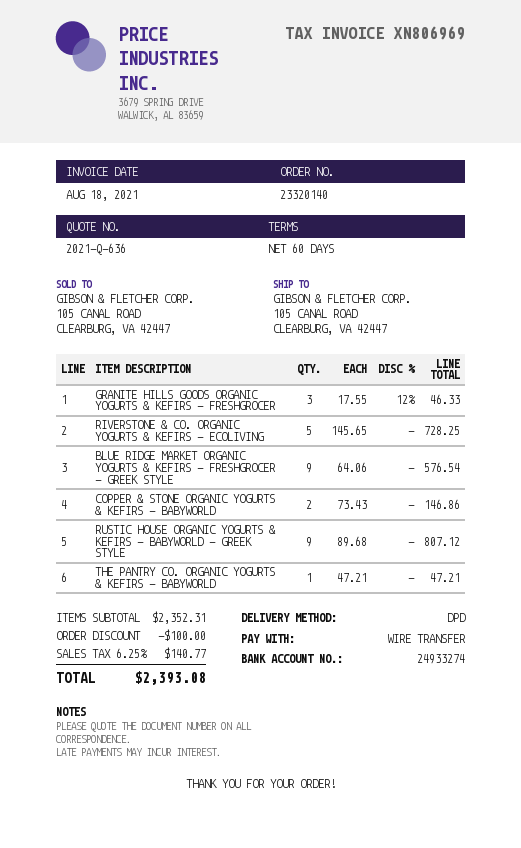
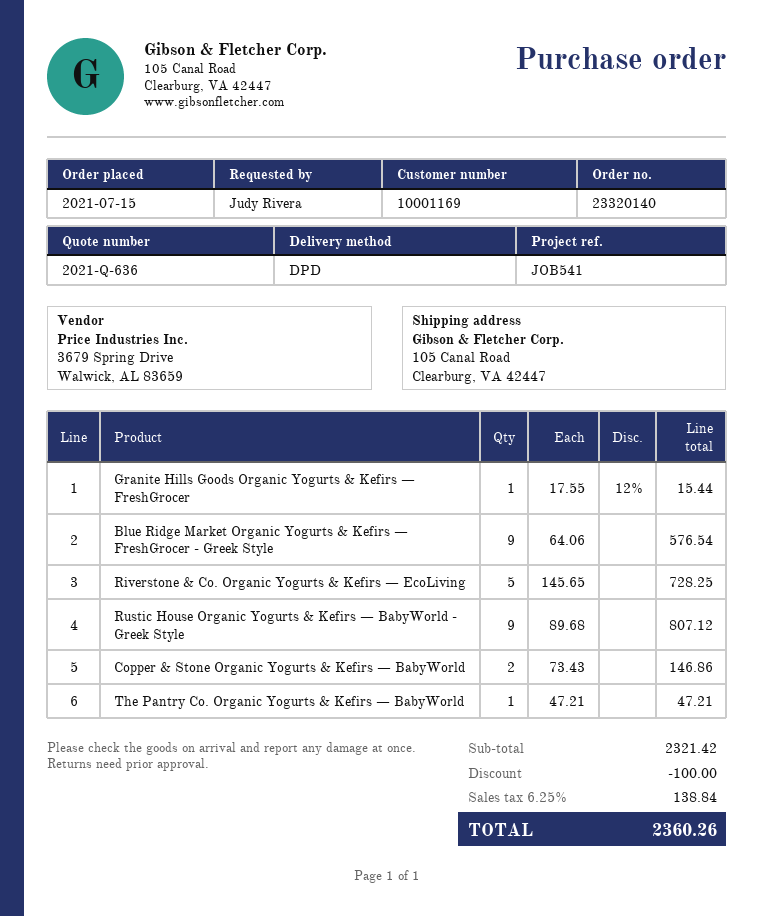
GRANITE HILLS GOODS ORGANIC YOGURTS & KEFIRS — FRESHGROCER: 3 x 17.55 - 12% = 46.33 -> 1 x 17.55 - 12% = 15.44
subtotal: 2352.31 -> 2321.42
tax: 6.25% = 140.77 -> 6.25% = 138.84
total: 2393.08 -> 2360.26

